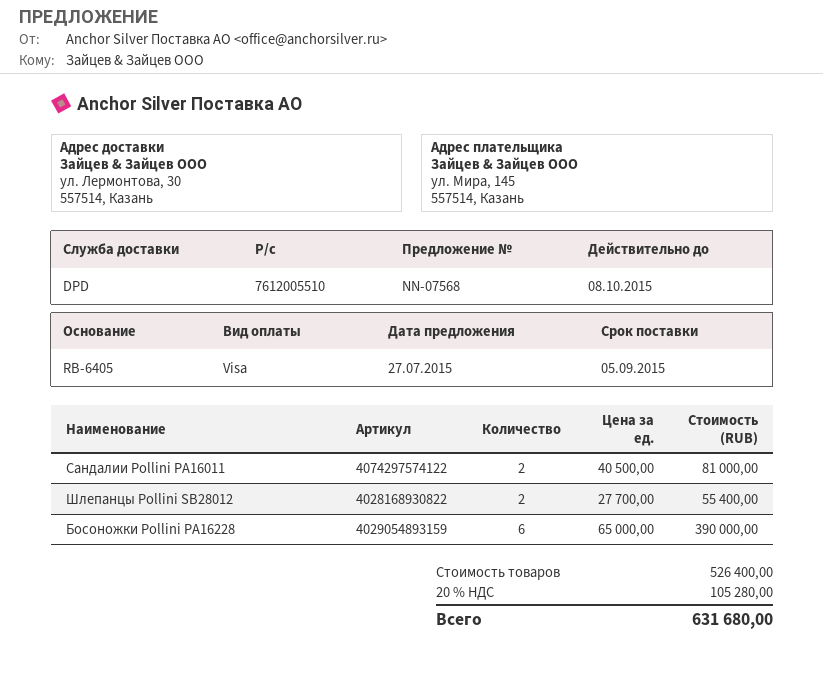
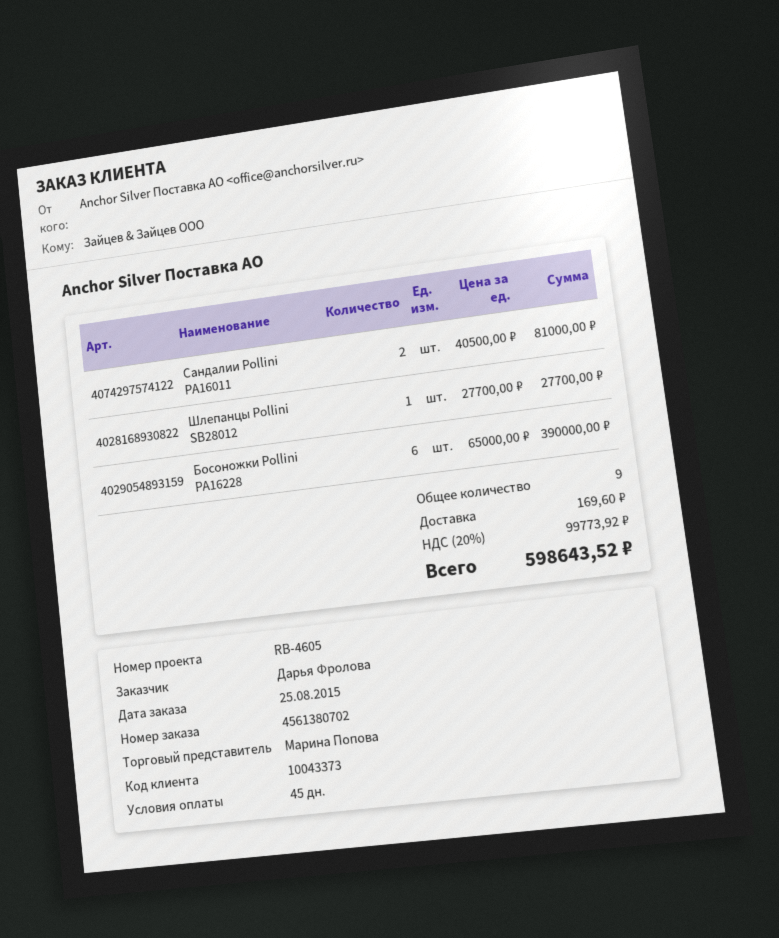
reference: RB-6405 -> RB-4605
Шлепанцы Pollini SB28012: 2 x 27700.00 = 55400.00 -> 1 x 27700.00 = 27700.00
shipping: none -> 169.60
tax: 20% = 105280.00 -> 20% = 99773.92
total: 631680.00 -> 598643.52

